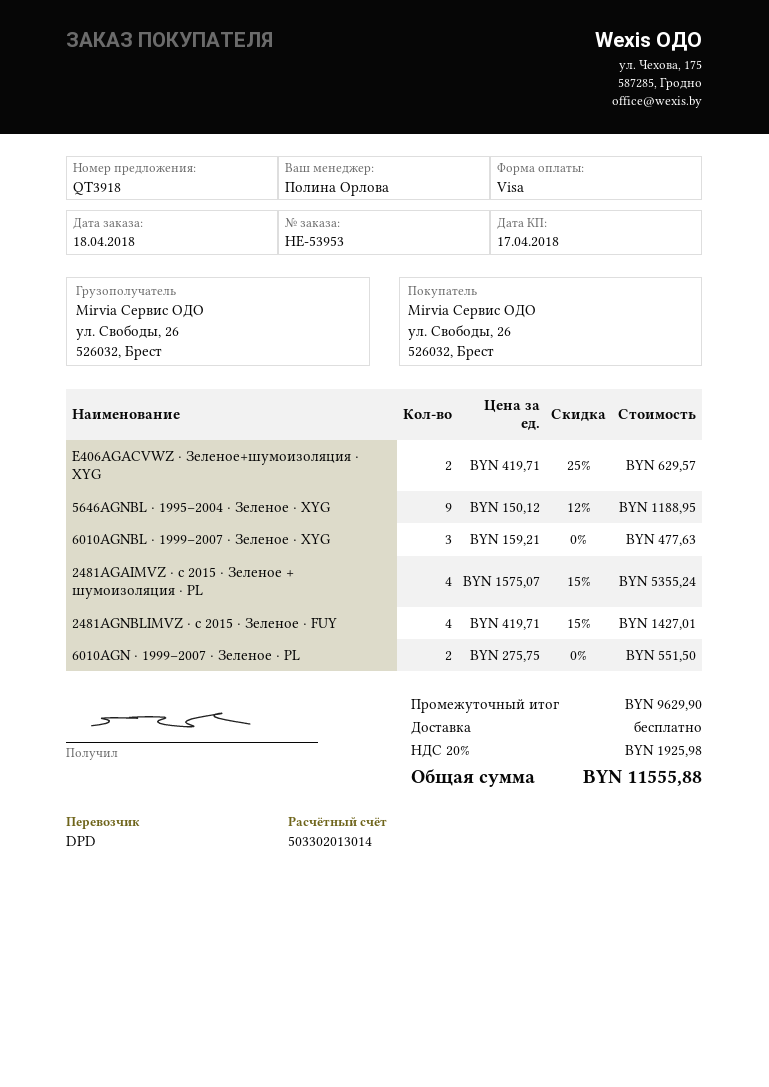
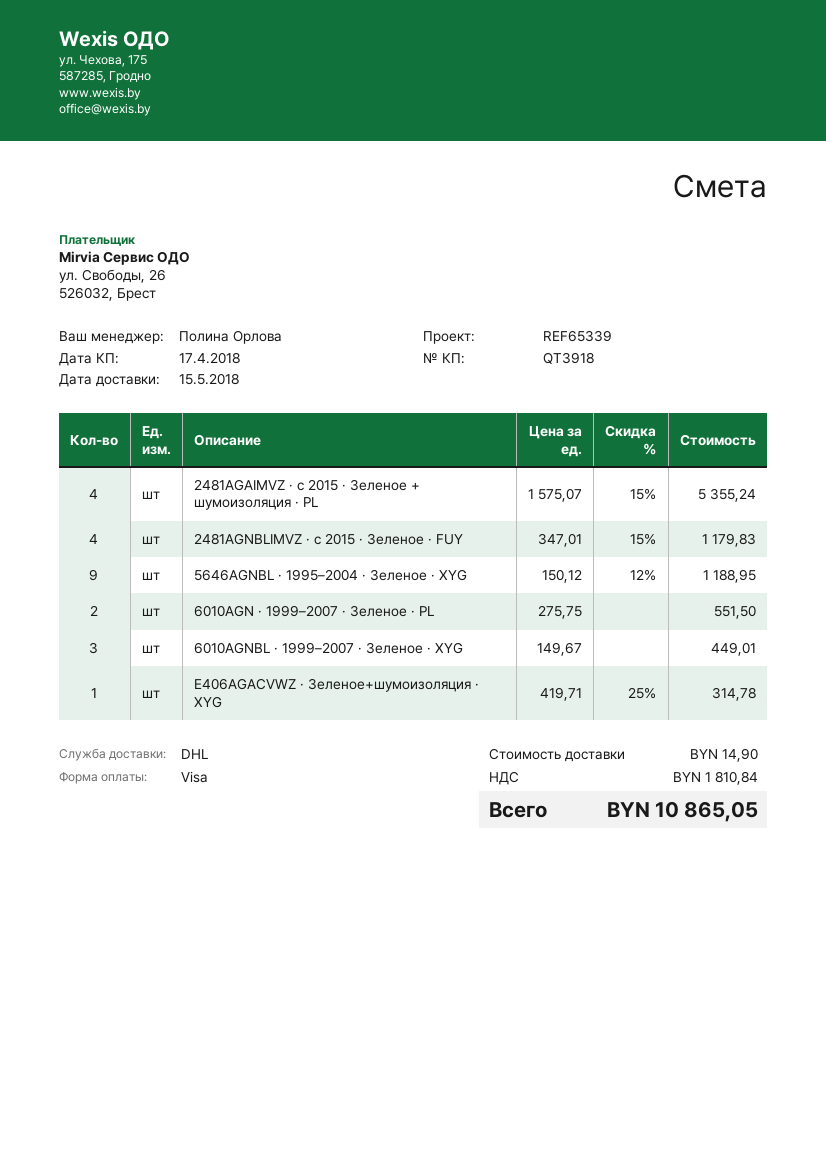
shipping method: DPD -> DHL
E406AGACVWZ · Зеленое+шумоизоляция · XYG: 2 x 419.71 - 25% = 629.57 -> 1 x 419.71 - 25% = 314.78
6010AGNBL · 1999–2007 · Зеленое · XYG: 3 x 159.21 = 477.63 -> 3 x 149.67 = 449.01
2481AGNBLIMVZ · с 2015 · Зеленое · FUY: 4 x 419.71 - 15% = 1427.01 -> 4 x 347.01 - 15% = 1179.83
shipping: 0.00 -> 14.90
tax: 1925.98 -> 1810.84
total: 11555.88 -> 10865.05

